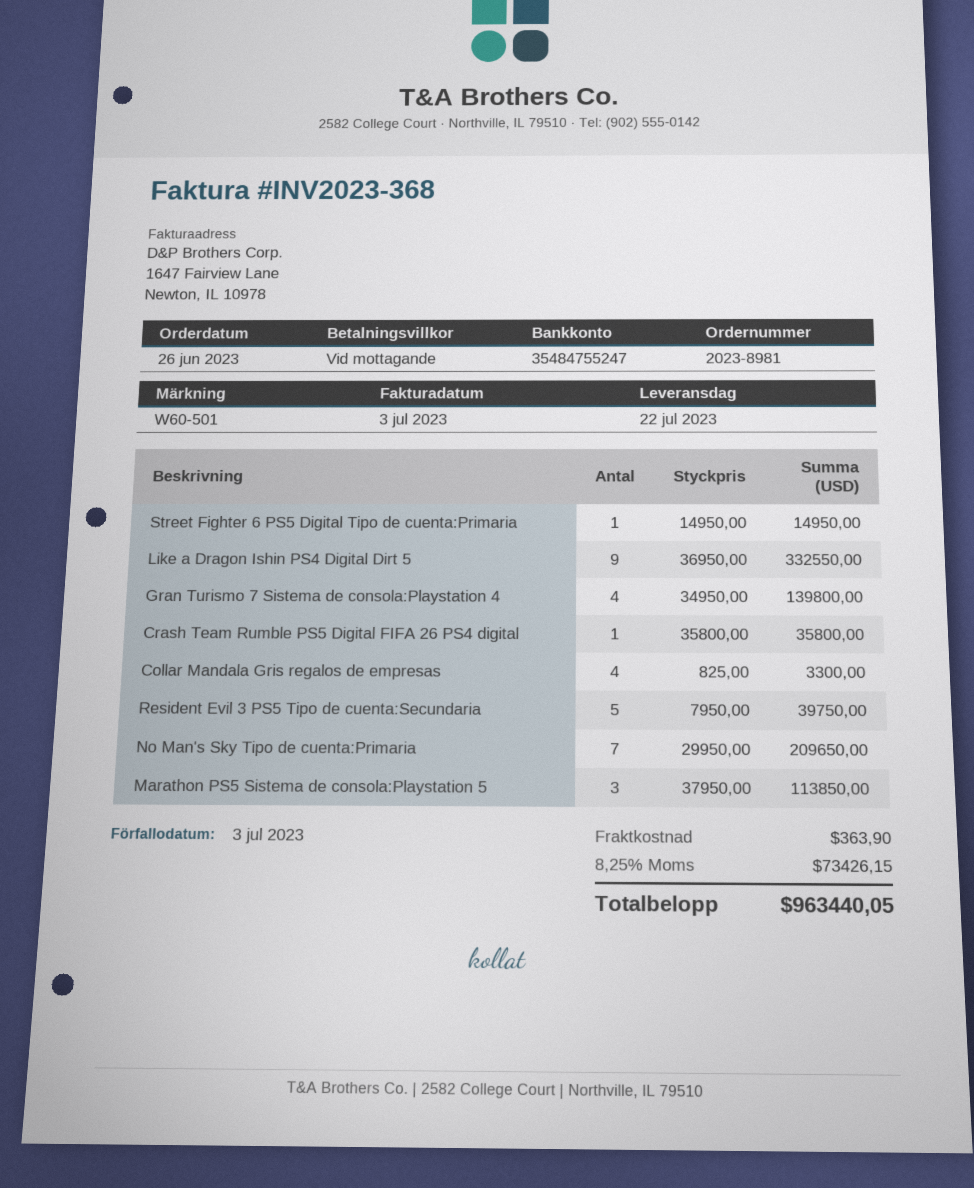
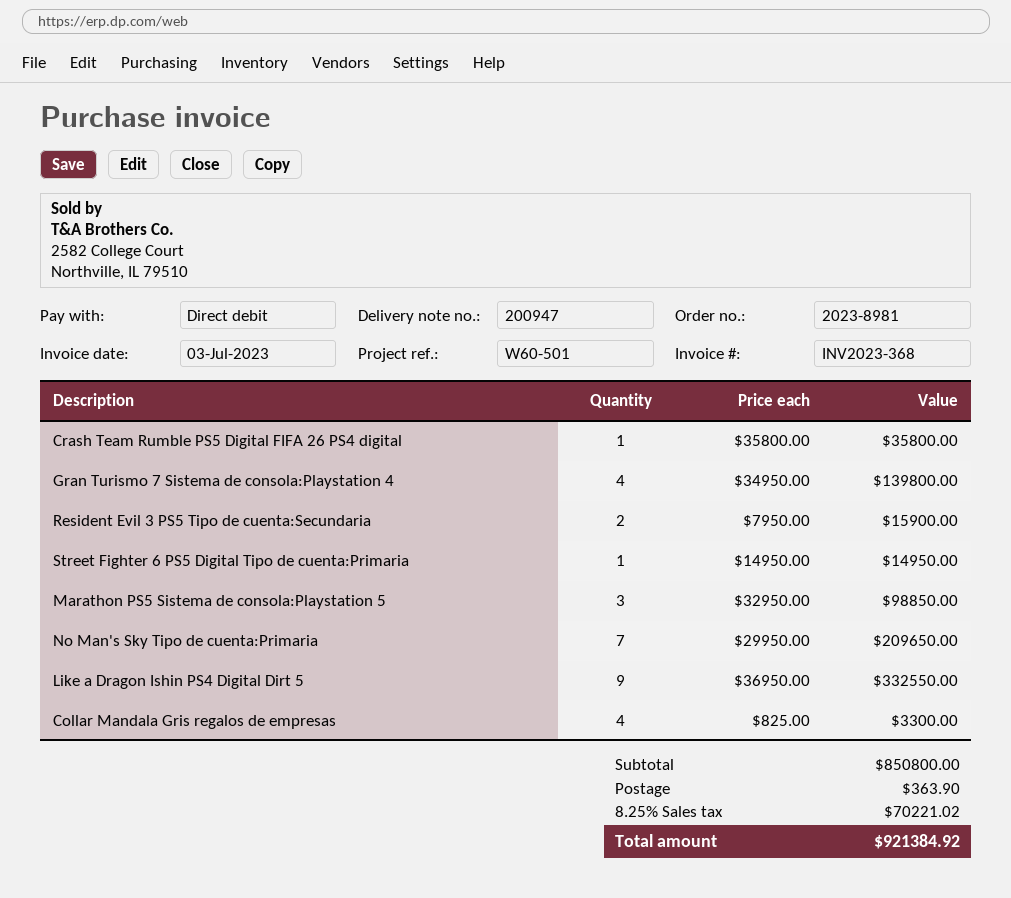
Resident Evil 3 PS5 Tipo de cuenta:Secundaria: 5 x 7950.00 = 39750.00 -> 2 x 7950.00 = 15900.00
Marathon PS5 Sistema de consola:Playstation 5: 3 x 37950.00 = 113850.00 -> 3 x 32950.00 = 98850.00
tax: 8.25% = 73426.15 -> 8.25% = 70221.02
total: 963440.05 -> 921384.92

